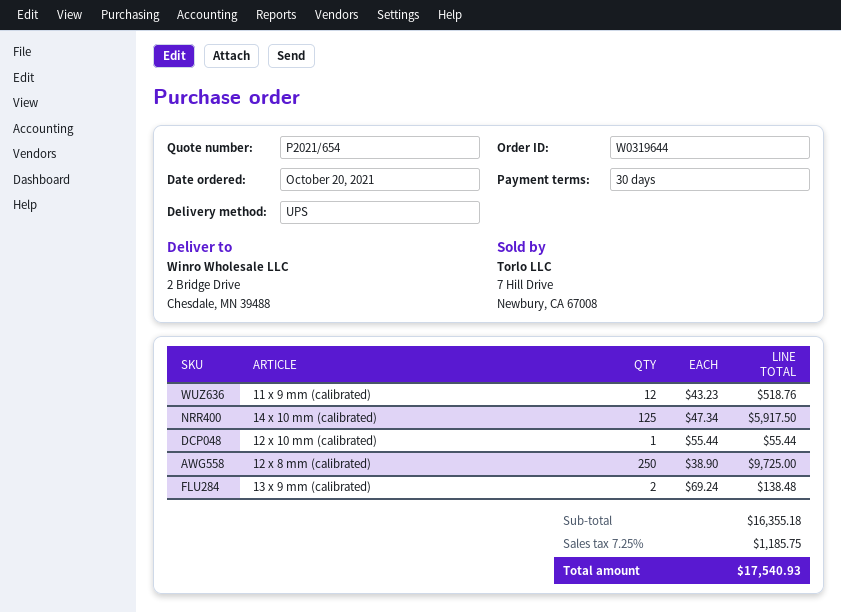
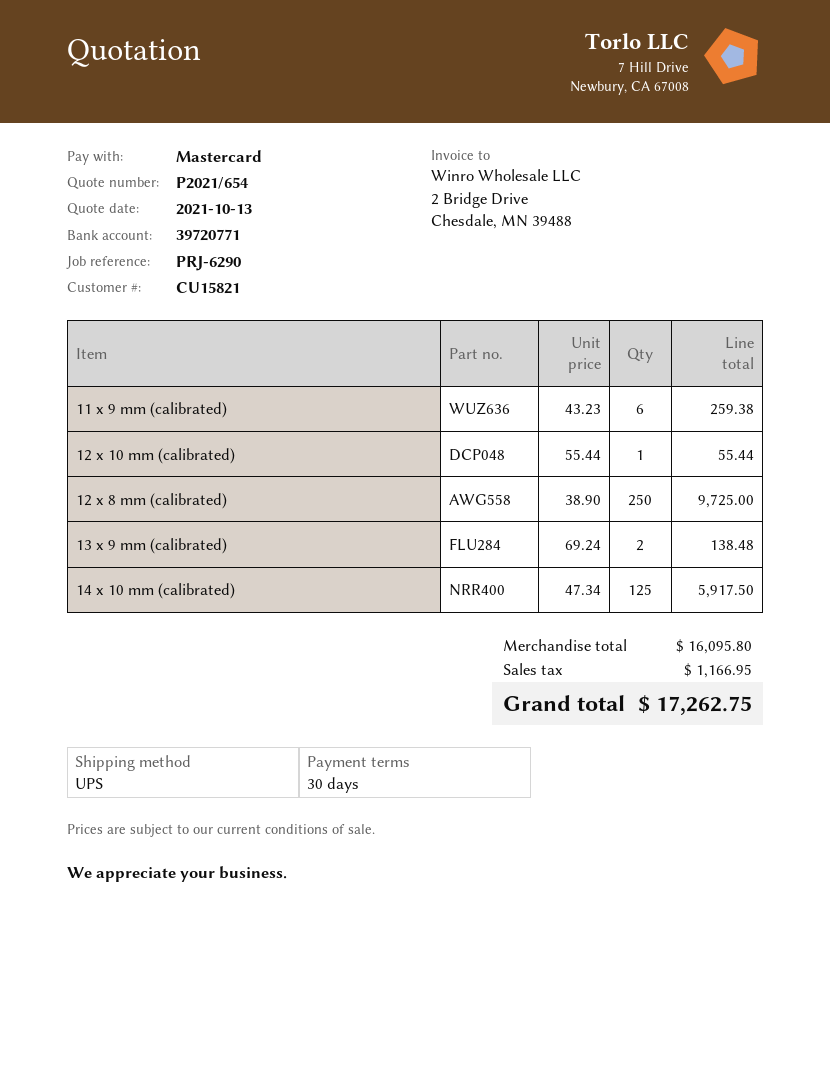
11 x 9 mm (calibrated): 12 x 43.23 = 518.76 -> 6 x 43.23 = 259.38
subtotal: 16355.18 -> 16095.80
tax: 1185.75 -> 1166.95
total: 17540.93 -> 17262.75

